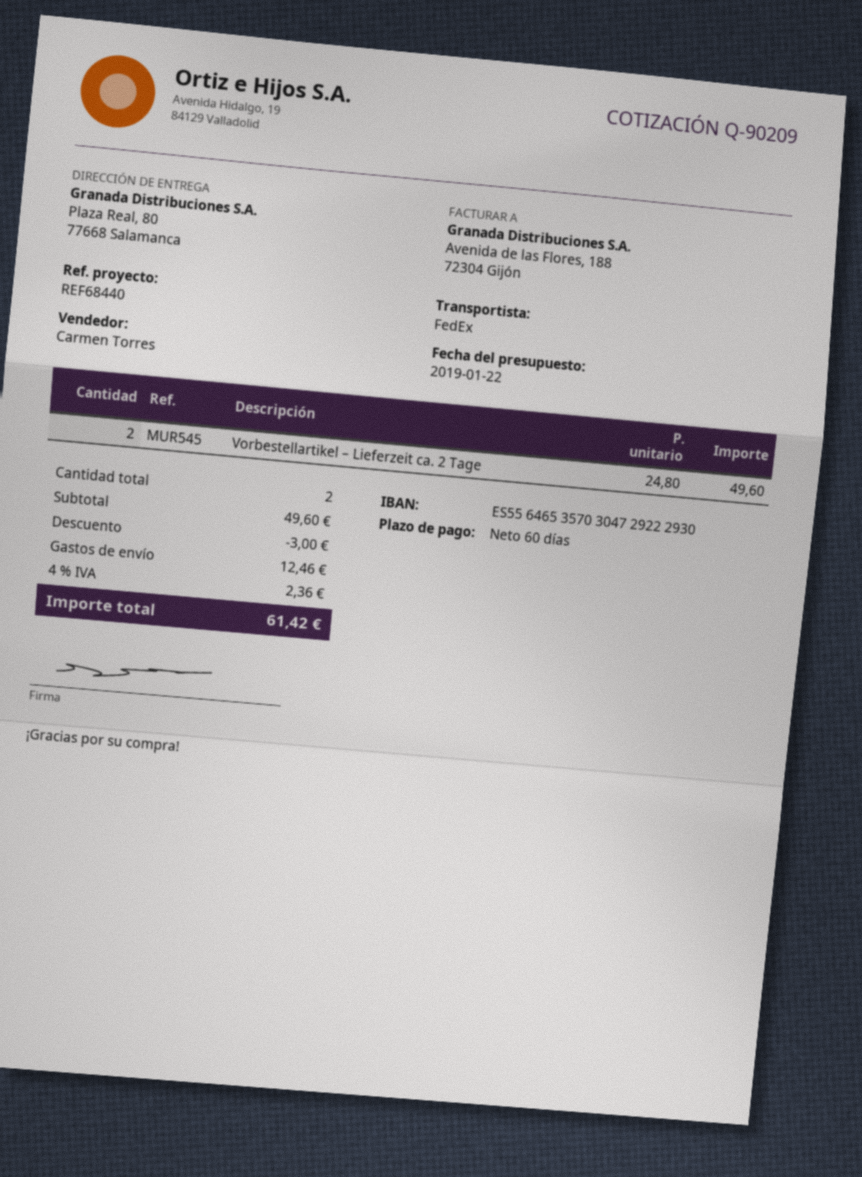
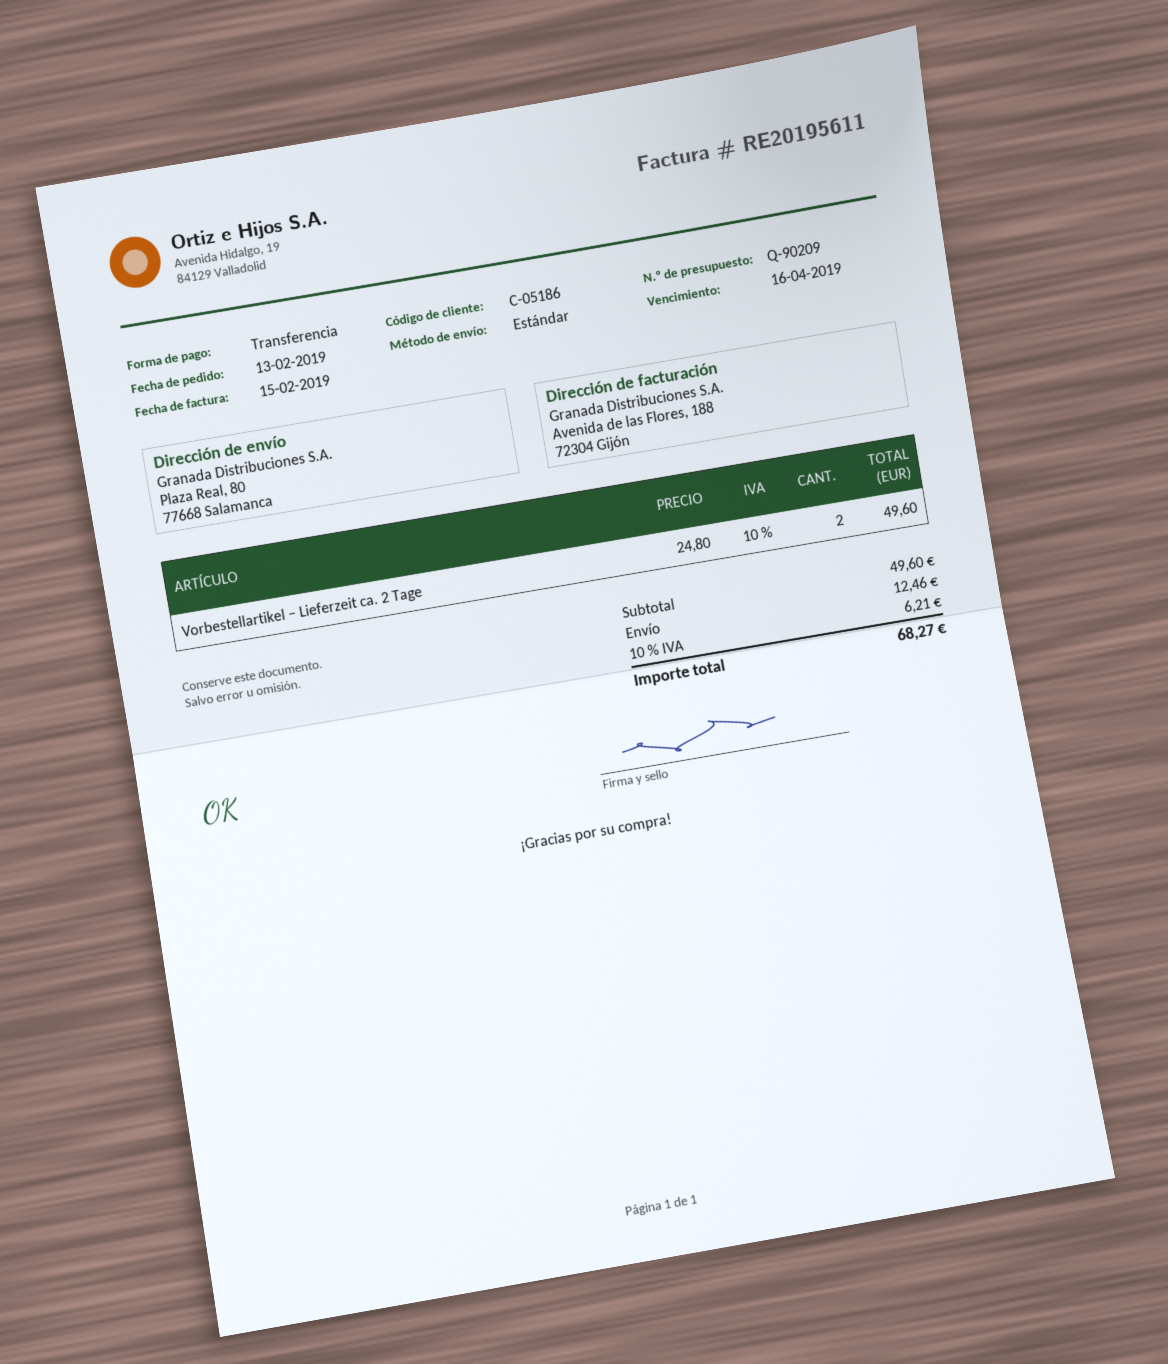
shipping method: FedEx -> standard
discount: 3.00 -> none
tax: 4% = 2.36 -> 10% = 6.21
total: 61.42 -> 68.27

